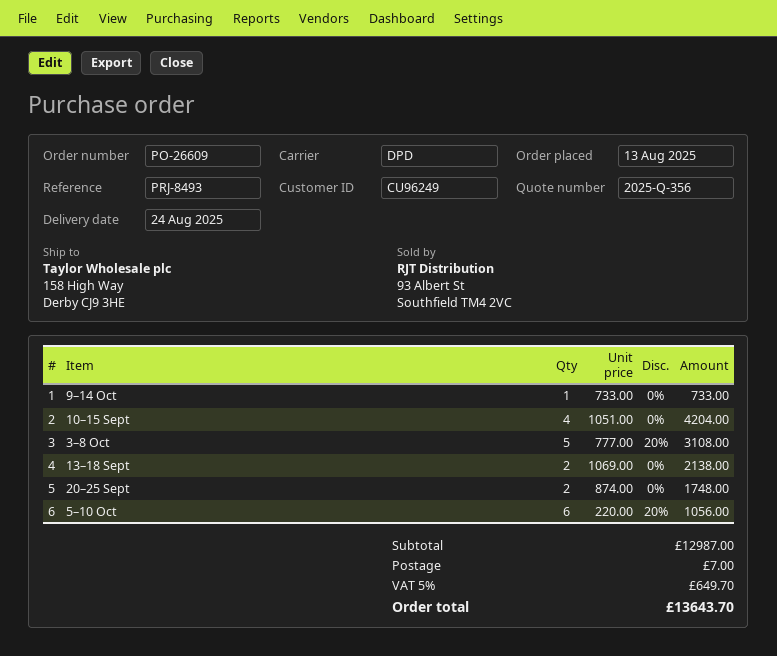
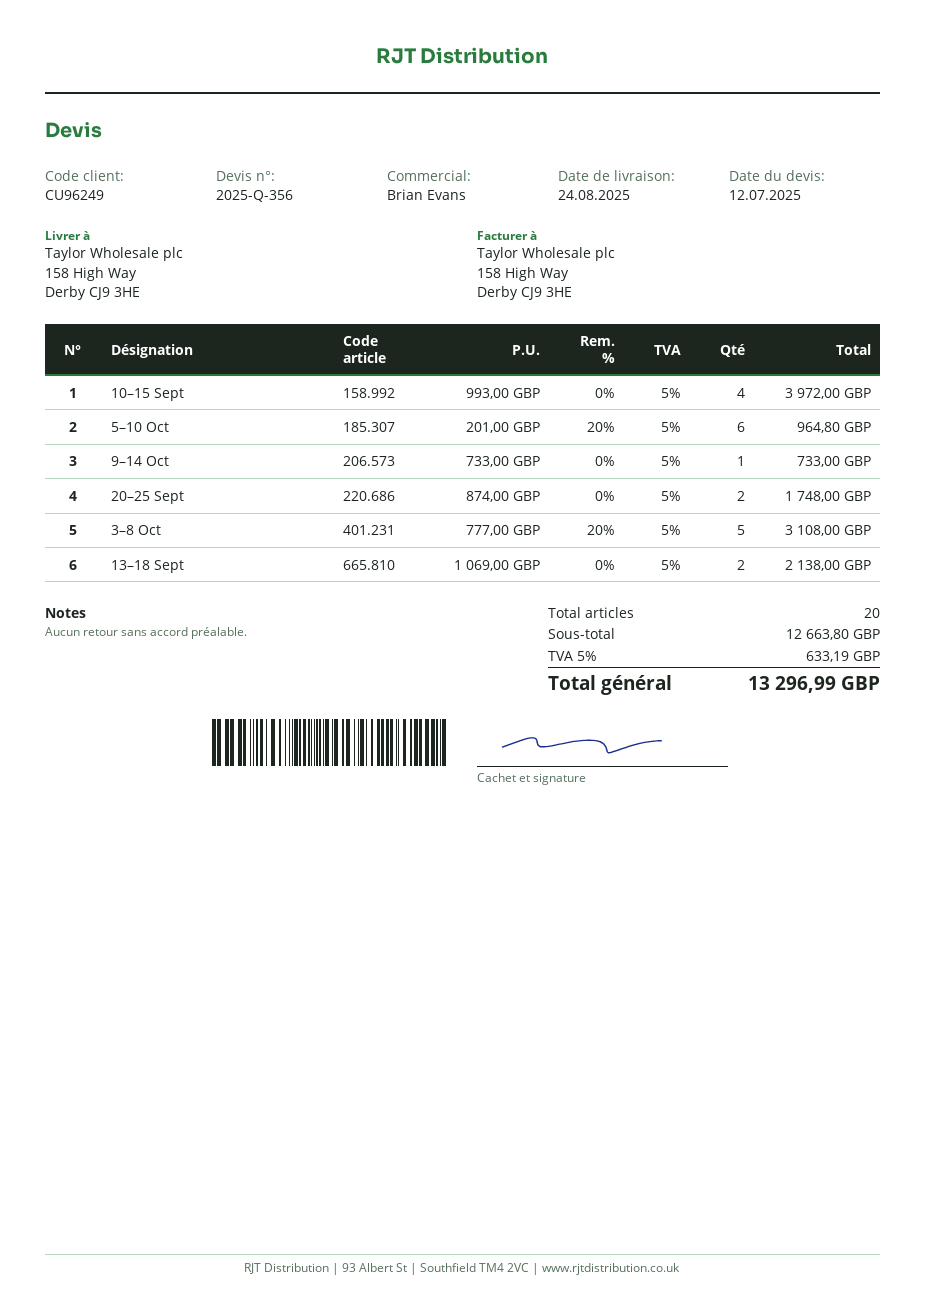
10–15 Sept: 4 x 1051.00 = 4204.00 -> 4 x 993.00 = 3972.00
5–10 Oct: 6 x 220.00 - 20% = 1056.00 -> 6 x 201.00 - 20% = 964.80
subtotal: 12987.00 -> 12663.80
shipping: 7.00 -> none
tax: 5% = 649.70 -> 5% = 633.19
total: 13643.70 -> 13296.99

